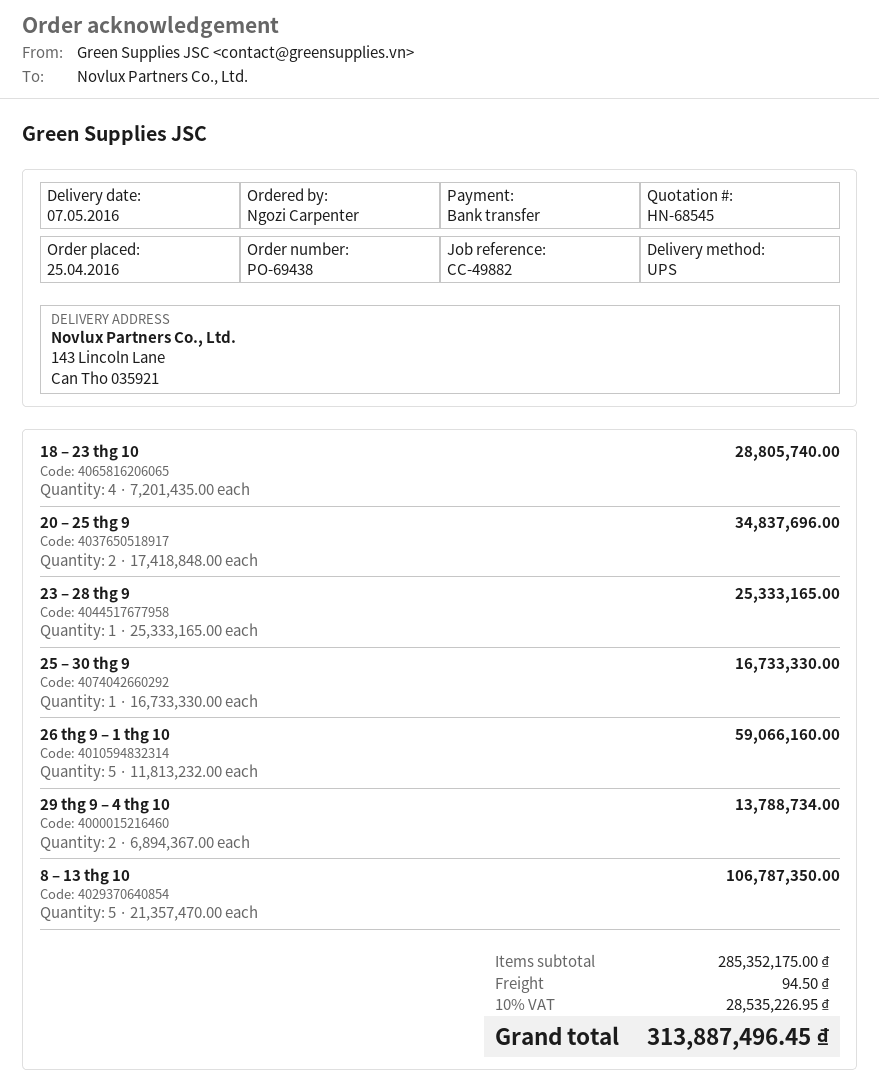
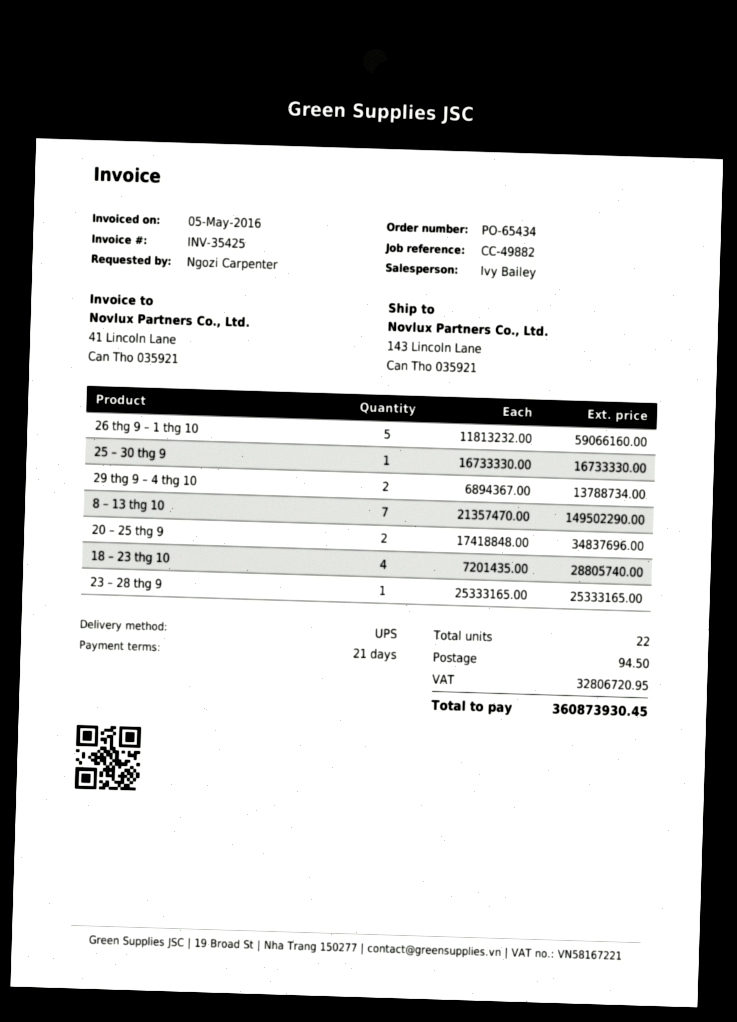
order number: PO-69438 -> PO-65434
8 – 13 thg 10: 5 x 21357470.00 = 106787350.00 -> 7 x 21357470.00 = 149502290.00
tax: 28535226.95 -> 32806720.95
total: 313887496.45 -> 360873930.45

